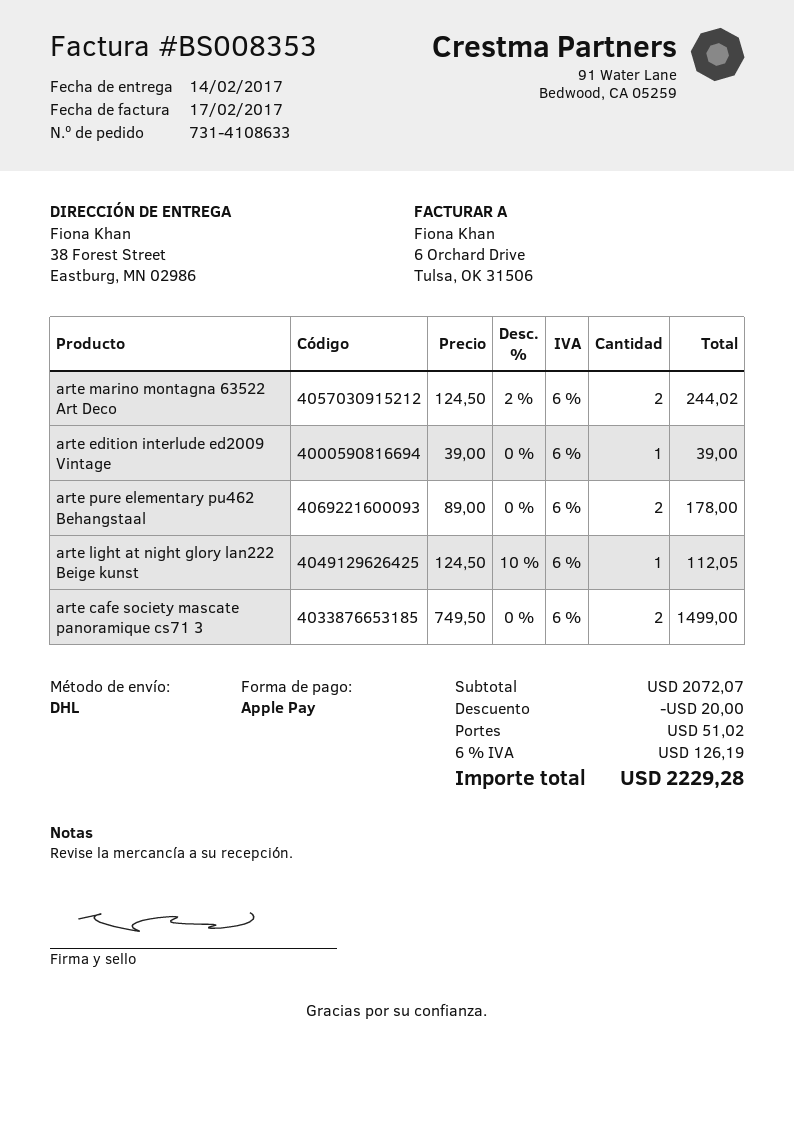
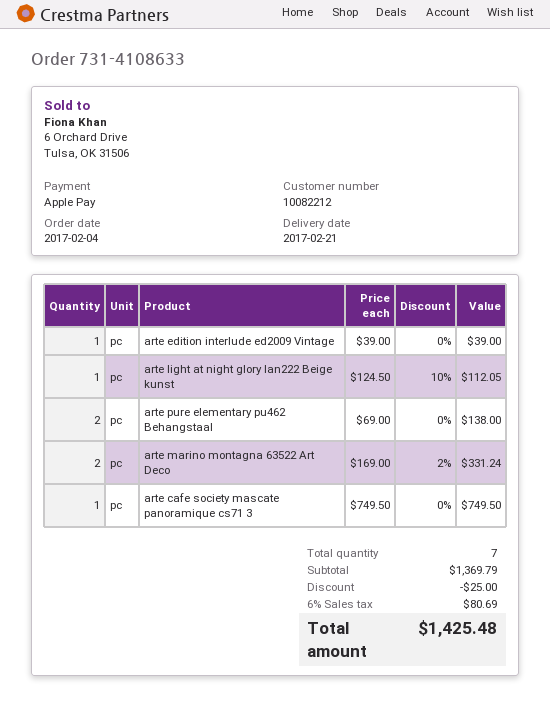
delivery date: 2017-02-14 -> 2017-02-21
arte marino montagna 63522 Art Deco: 2 x 124.50 - 2% = 244.02 -> 2 x 169.00 - 2% = 331.24
arte pure elementary pu462 Behangstaal: 2 x 89.00 = 178.00 -> 2 x 69.00 = 138.00
arte cafe society mascate panoramique cs71 3: 2 x 749.50 = 1499.00 -> 1 x 749.50 = 749.50
subtotal: 2072.07 -> 1369.79
discount: 20.00 -> 25.00
shipping: 51.02 -> none
tax: 6% = 126.19 -> 6% = 80.69
total: 2229.28 -> 1425.48

